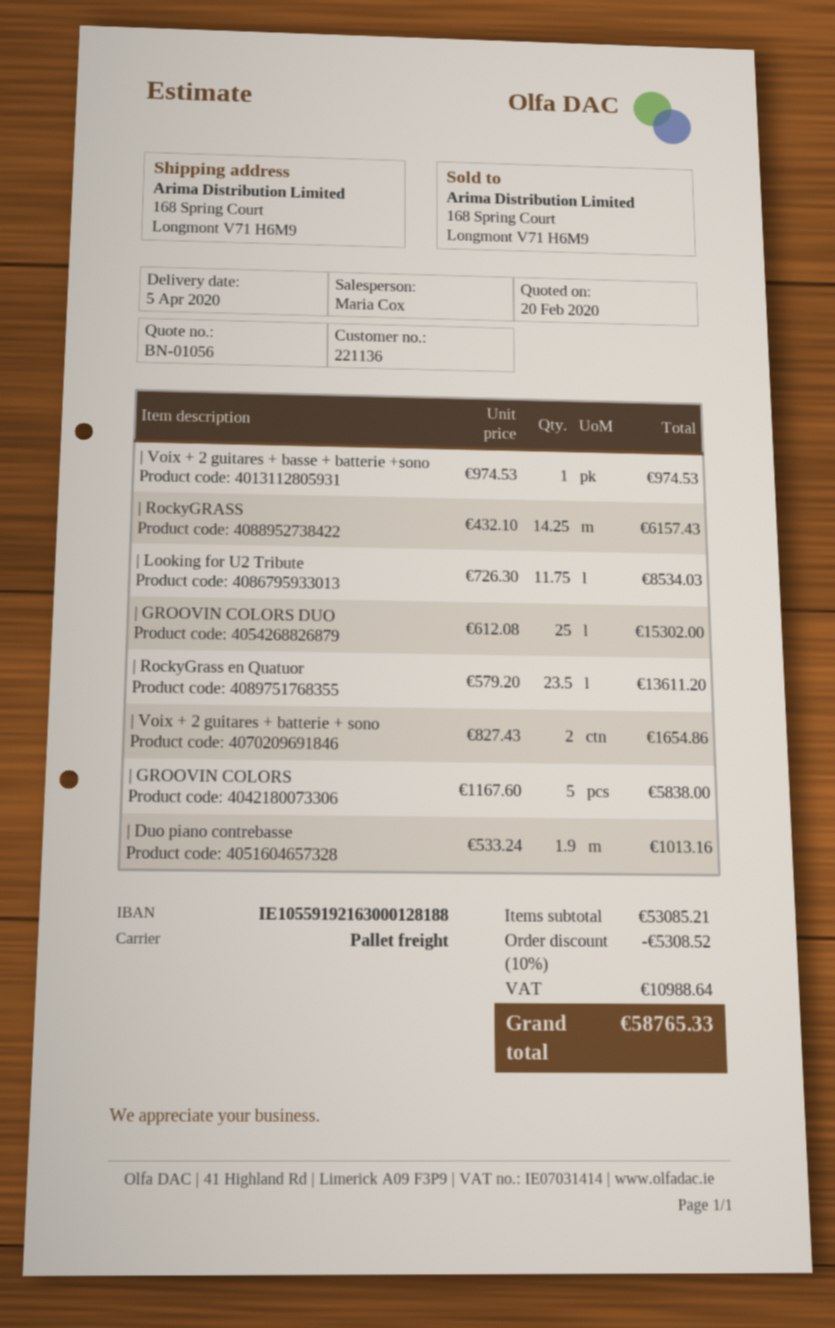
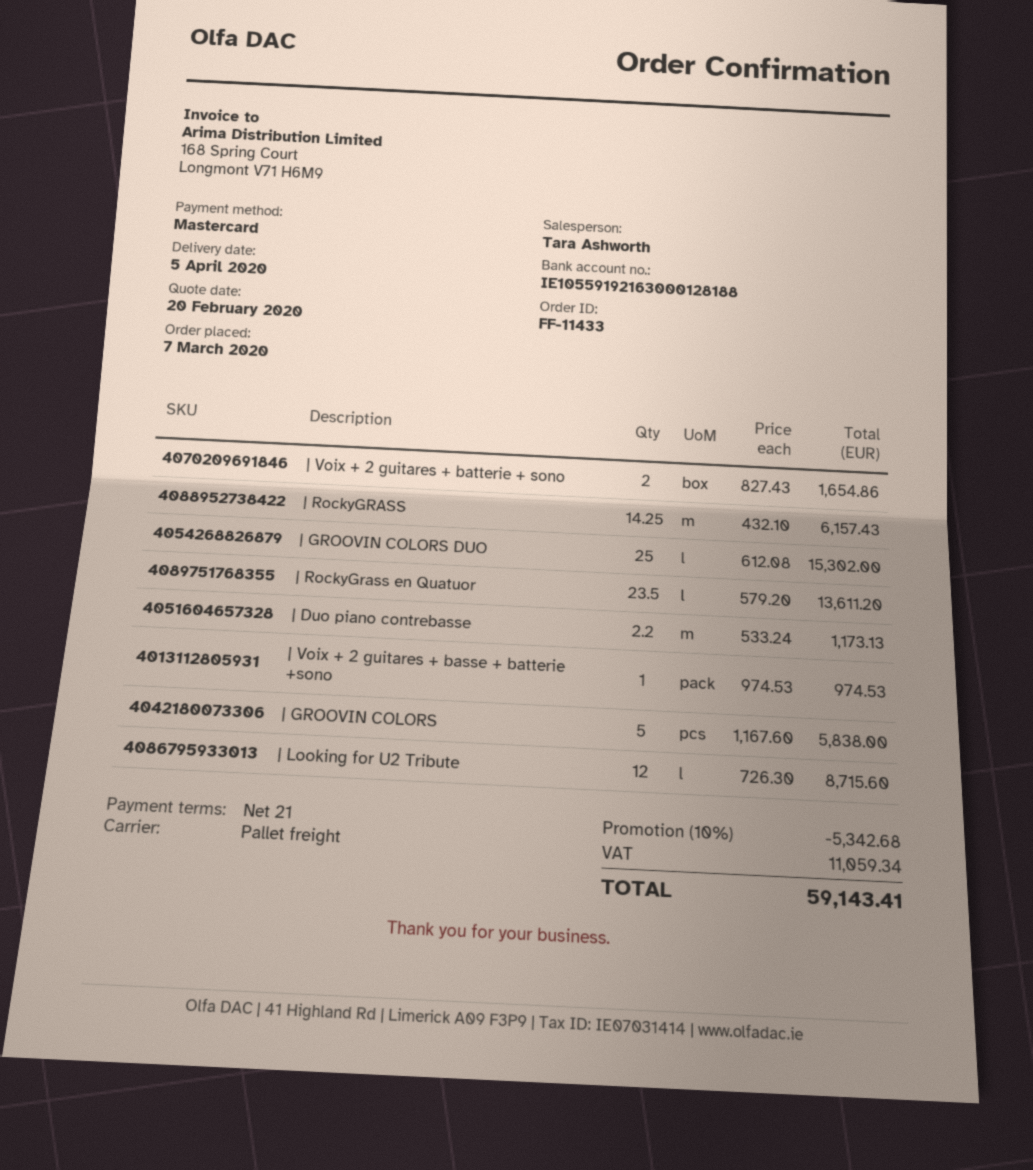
sales rep: Maria Cox -> Tara Ashworth
| Looking for U2 Tribute: 11.75 x 726.30 = 8534.03 -> 12 x 726.30 = 8715.60
| Duo piano contrebasse: 1.9 x 533.24 = 1013.16 -> 2.2 x 533.24 = 1173.13
discount: 10% = 5308.52 -> 10% = 5342.68
tax: 10988.64 -> 11059.34
total: 58765.33 -> 59143.41

